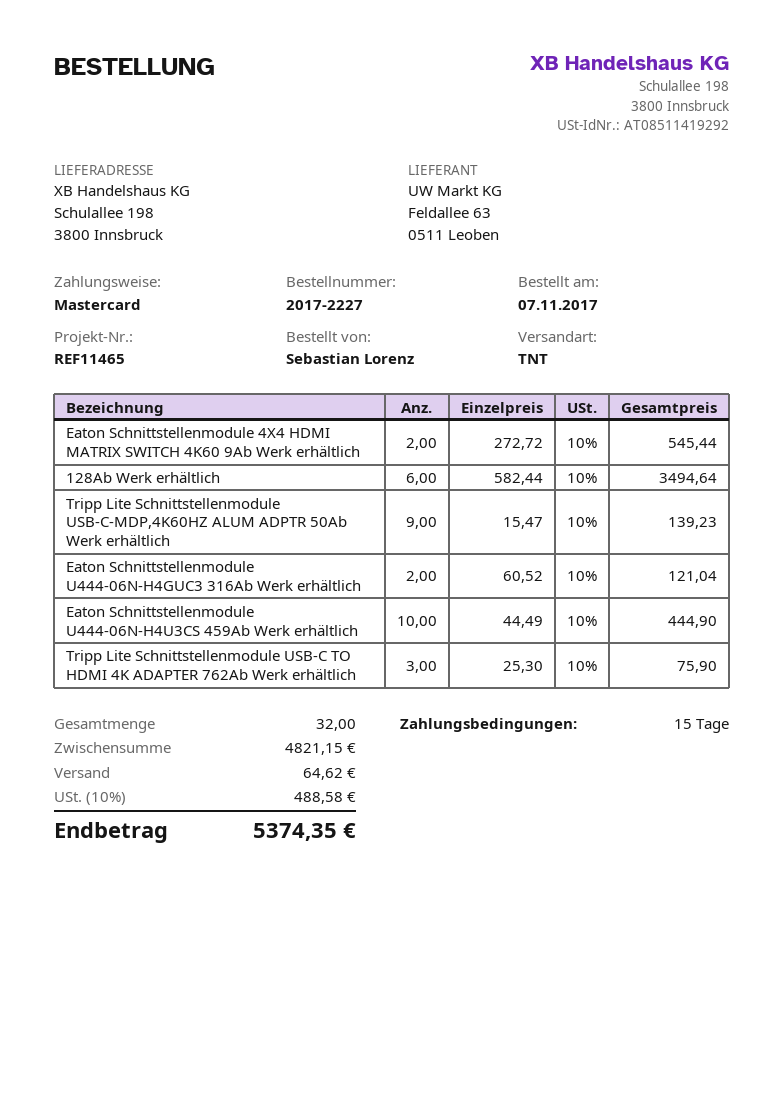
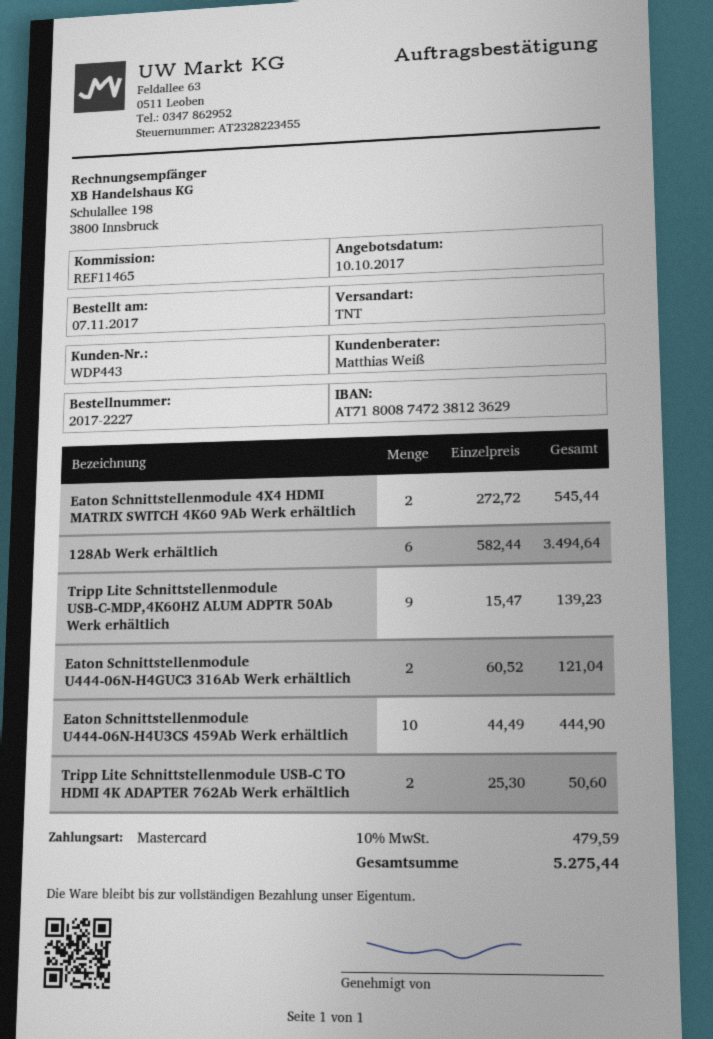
Tripp Lite Schnittstellenmodule USB-C TO HDMI 4K ADAPTER 762Ab Werk erhältlich: 3 x 25.30 = 75.90 -> 2 x 25.30 = 50.60
shipping: 64.62 -> none
tax: 10% = 488.58 -> 10% = 479.59
total: 5374.35 -> 5275.44

